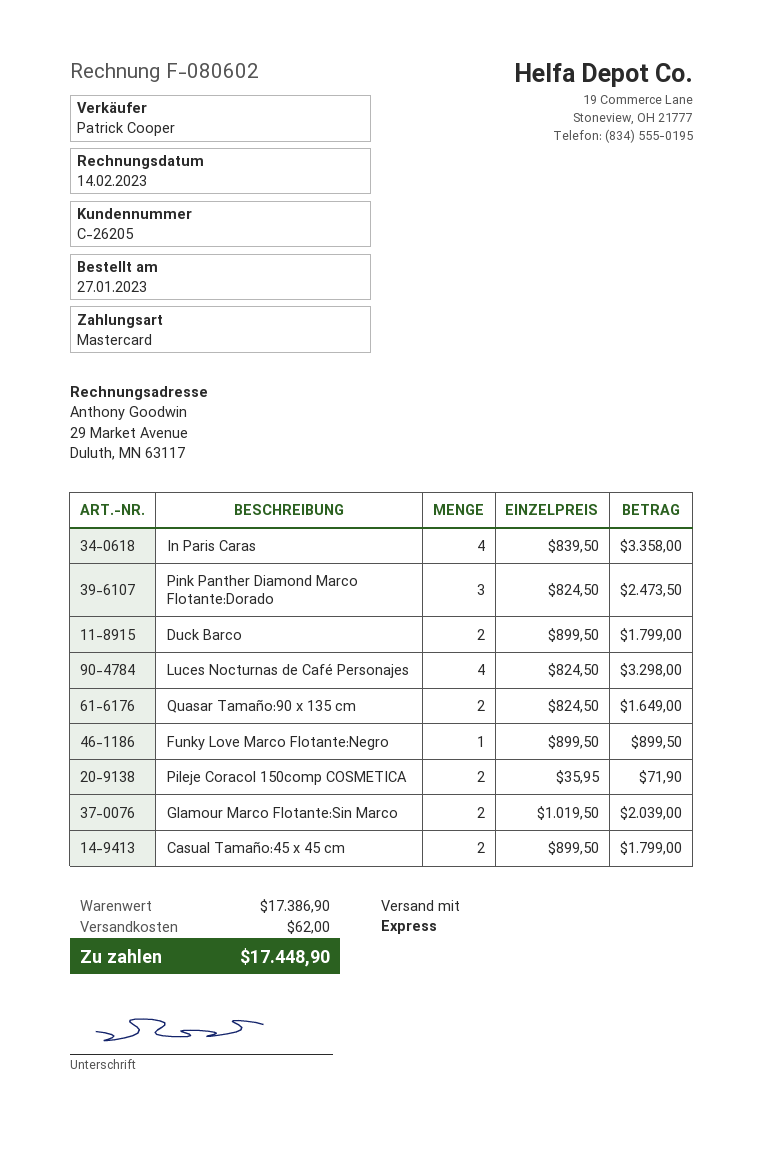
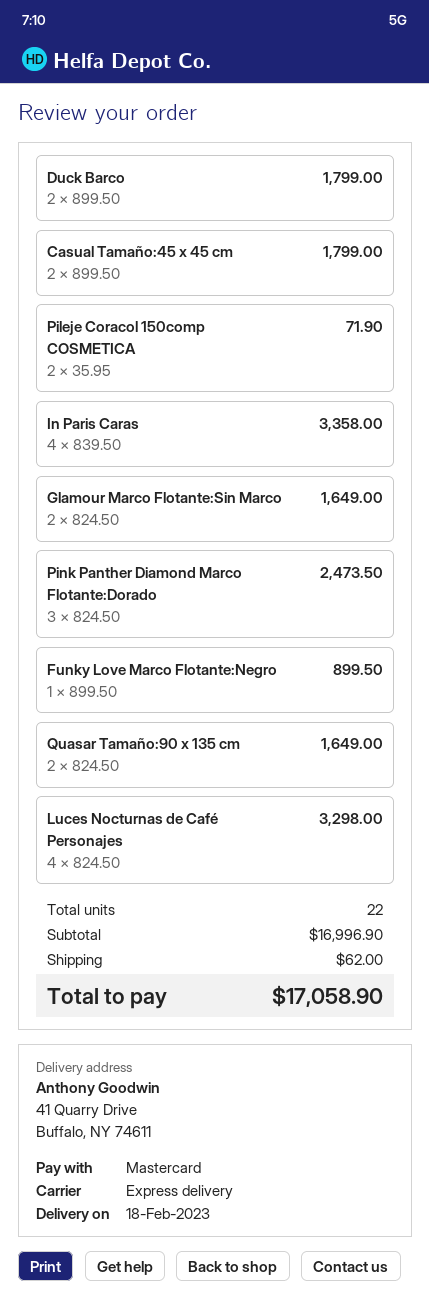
Glamour Marco Flotante:Sin Marco: 2 x 1019.50 = 2039.00 -> 2 x 824.50 = 1649.00
subtotal: 17386.90 -> 16996.90
total: 17448.90 -> 17058.90

